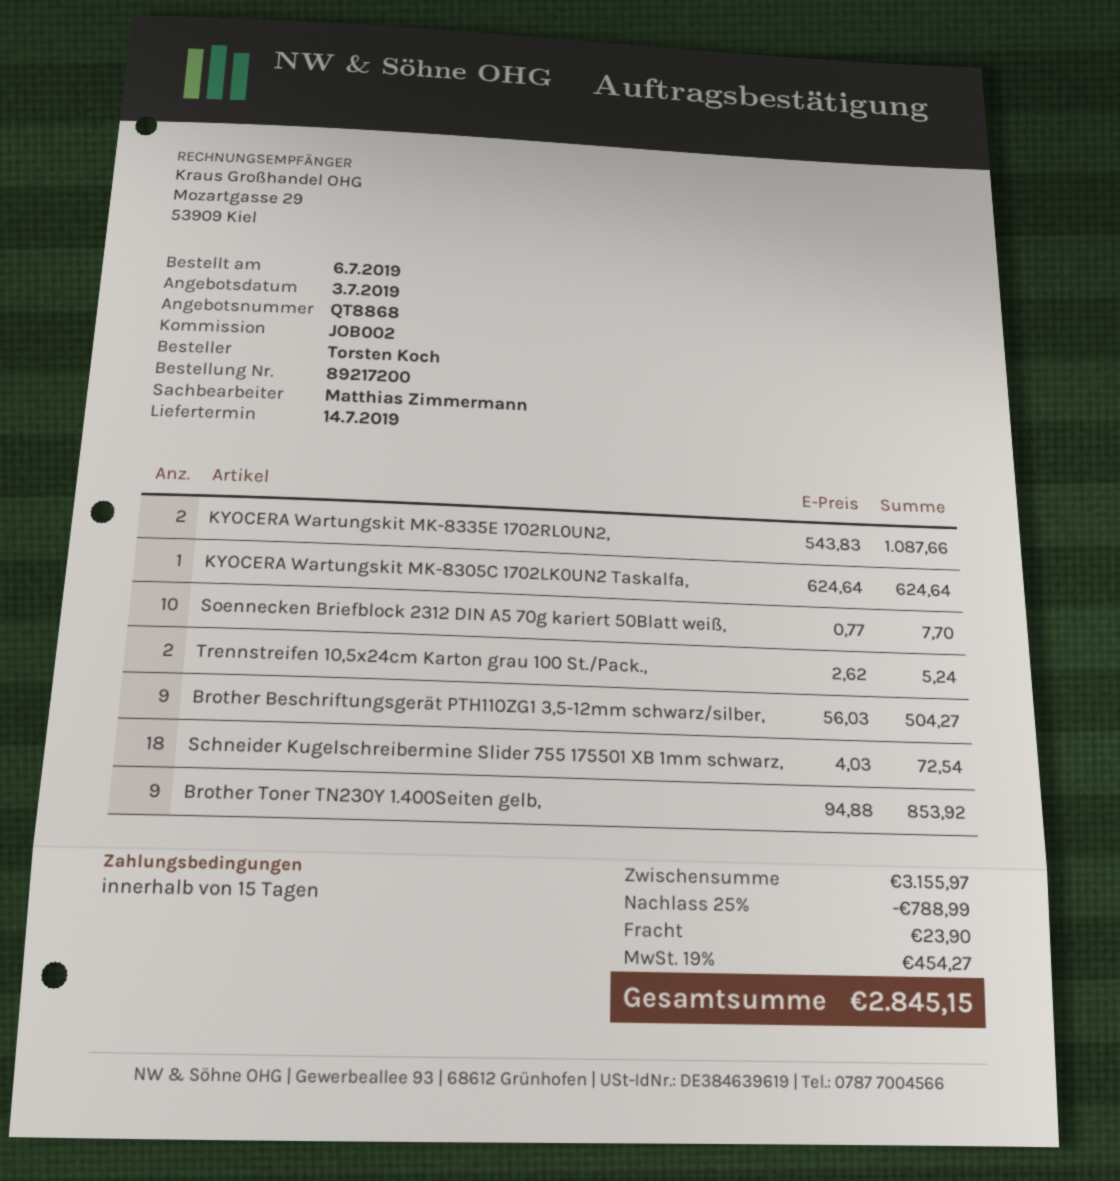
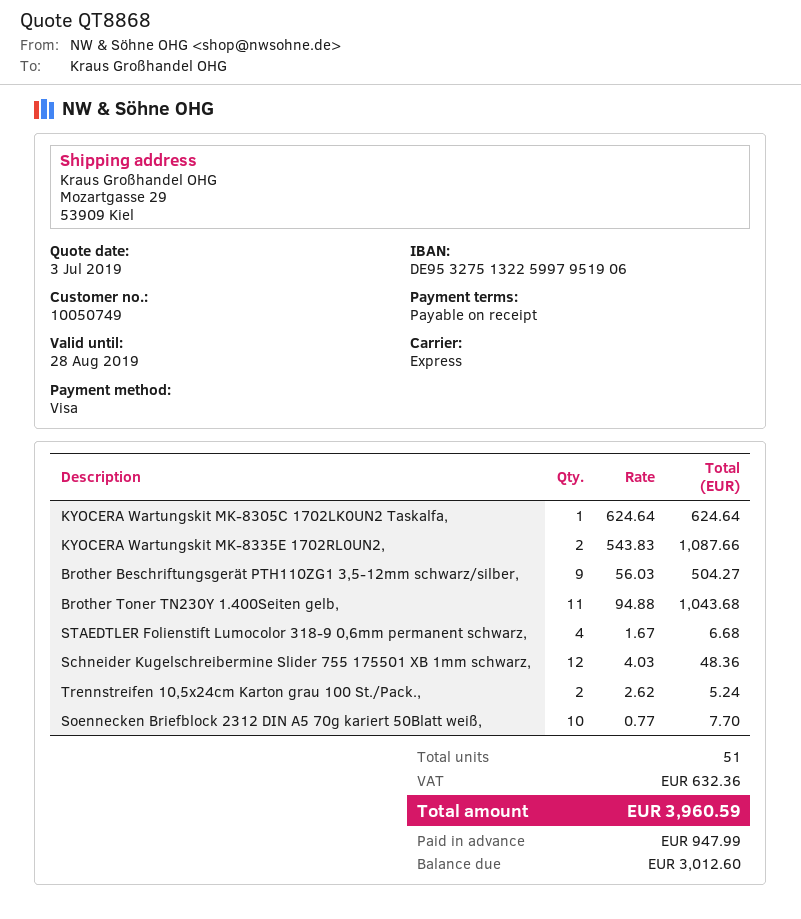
payment terms: 15 days -> on receipt
Schneider Kugelschreibermine Slider 755 175501 XB 1mm schwarz,: 18 x 4.03 = 72.54 -> 12 x 4.03 = 48.36
Brother Toner TN230Y 1.400Seiten gelb,: 9 x 94.88 = 853.92 -> 11 x 94.88 = 1043.68
STAEDTLER Folienstift Lumocolor 318-9 0,6mm permanent schwarz,: none -> 4 x 1.67 = 6.68
discount: 25% = 788.99 -> none
shipping: 23.90 -> none
tax: 454.27 -> 632.36
total: 2845.15 -> 3960.59

